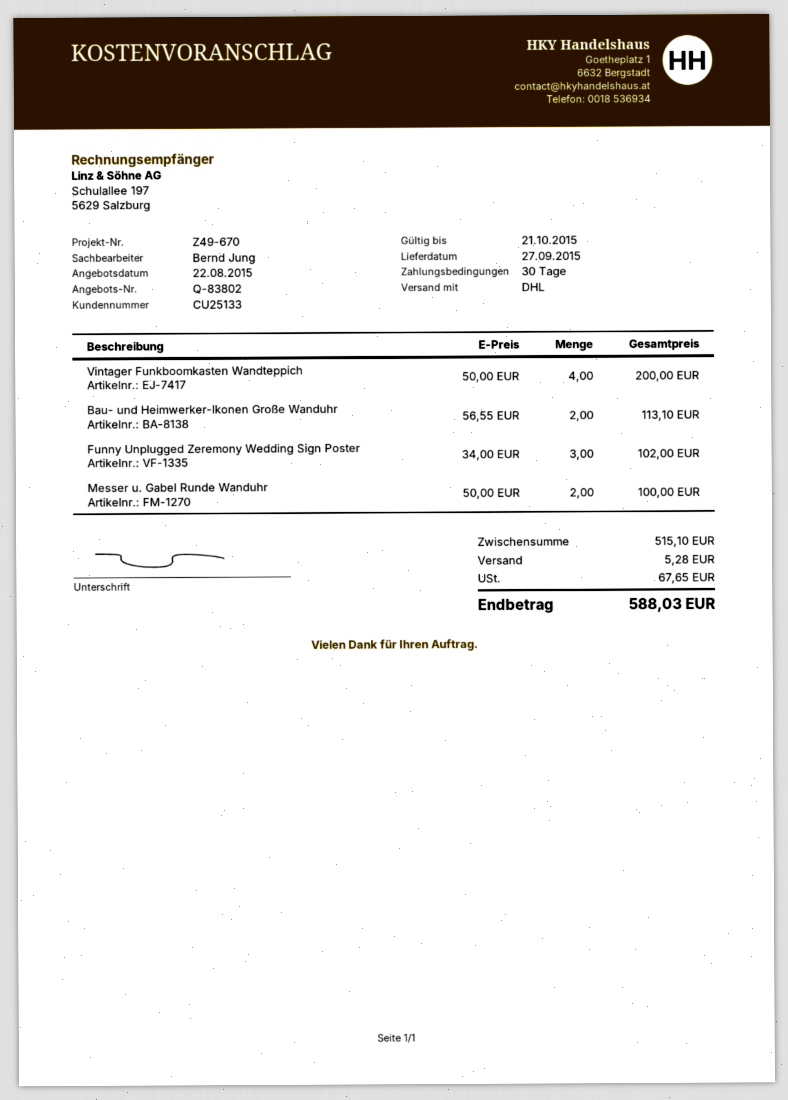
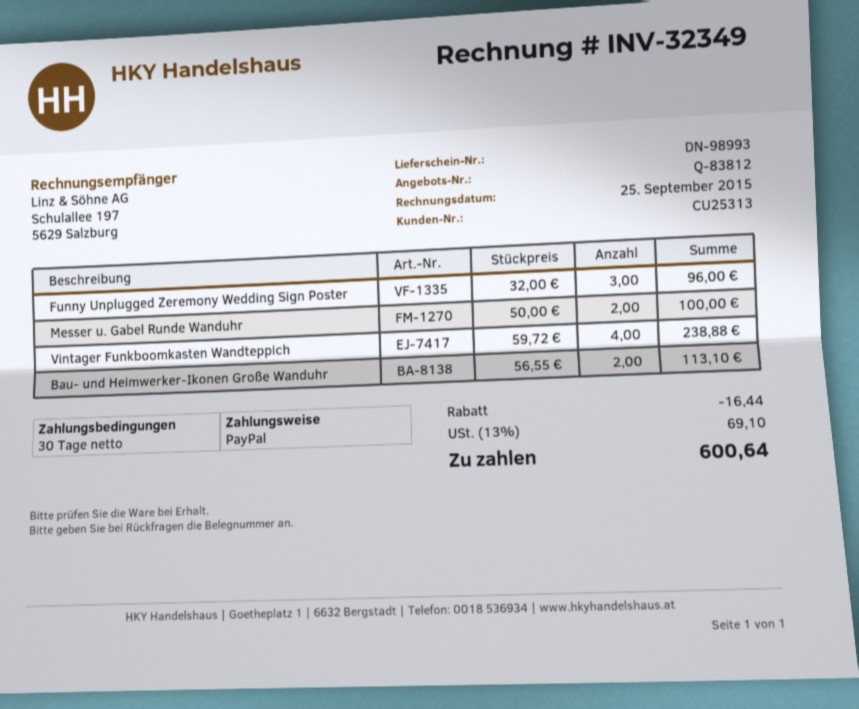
quote number: Q-83802 -> Q-83812
customer number: CU25133 -> CU25313
Vintager Funkboomkasten Wandteppich: 4 x 50.00 = 200.00 -> 4 x 59.72 = 238.88
Funny Unplugged Zeremony Wedding Sign Poster: 3 x 34.00 = 102.00 -> 3 x 32.00 = 96.00
discount: none -> 16.44
shipping: 5.28 -> none
tax: 67.65 -> 69.10
total: 588.03 -> 600.64

